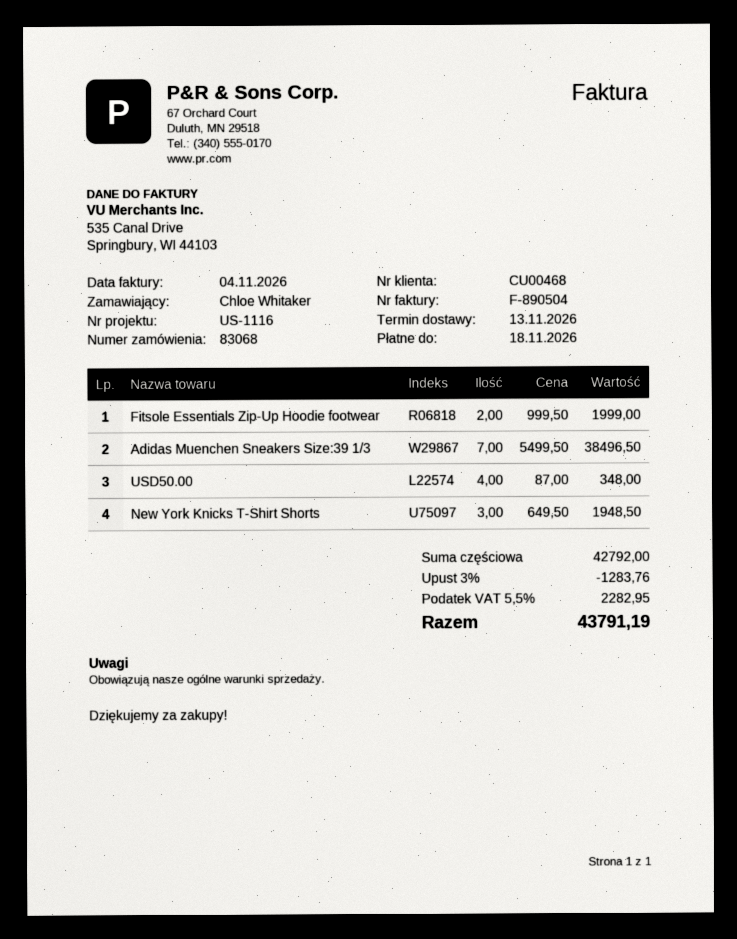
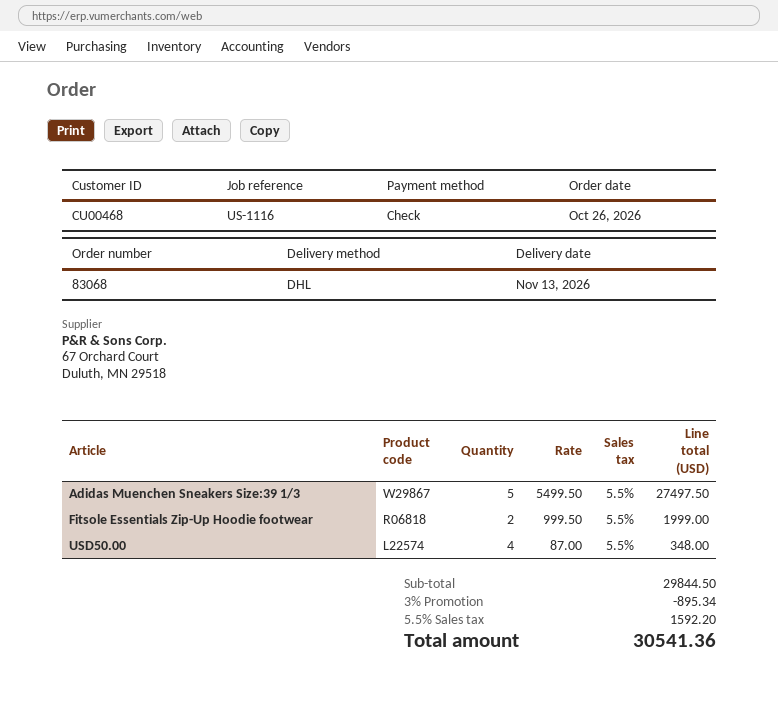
Adidas Muenchen Sneakers Size:39 1/3: 7 x 5499.50 = 38496.50 -> 5 x 5499.50 = 27497.50
New York Knicks T-Shirt Shorts: 3 x 649.50 = 1948.50 -> none
subtotal: 42792.00 -> 29844.50
discount: 3% = 1283.76 -> 3% = 895.34
tax: 5.5% = 2282.95 -> 5.5% = 1592.20
total: 43791.19 -> 30541.36

